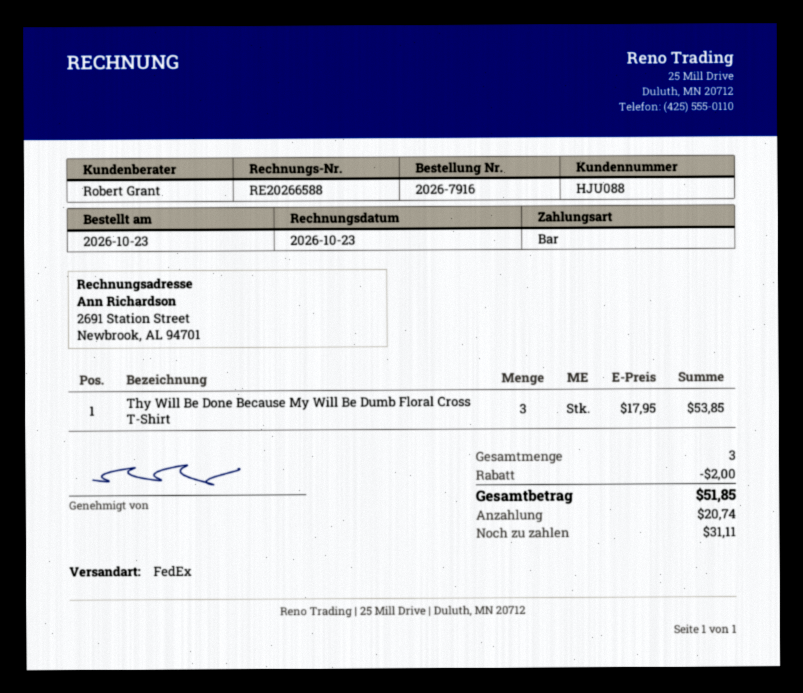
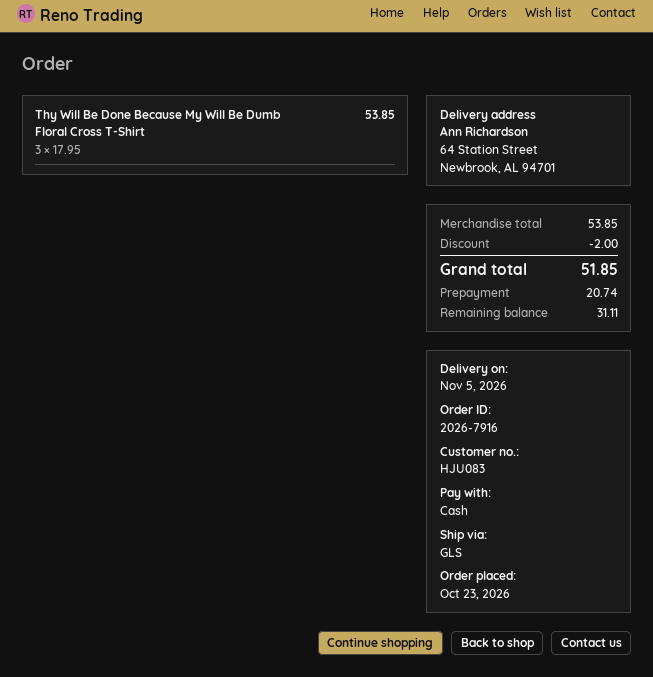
customer number: HJU088 -> HJU083
shipping method: FedEx -> GLS

